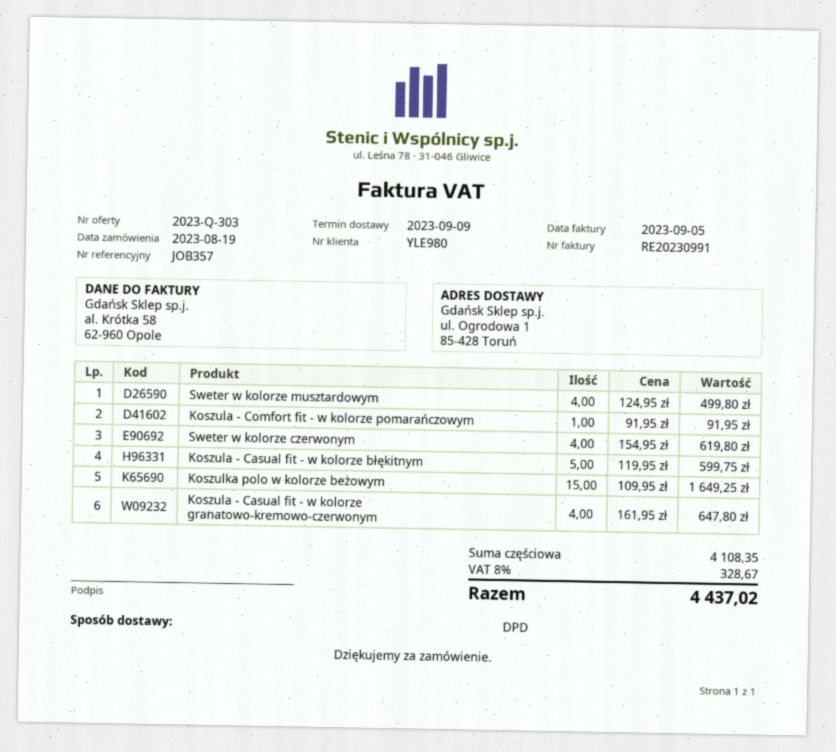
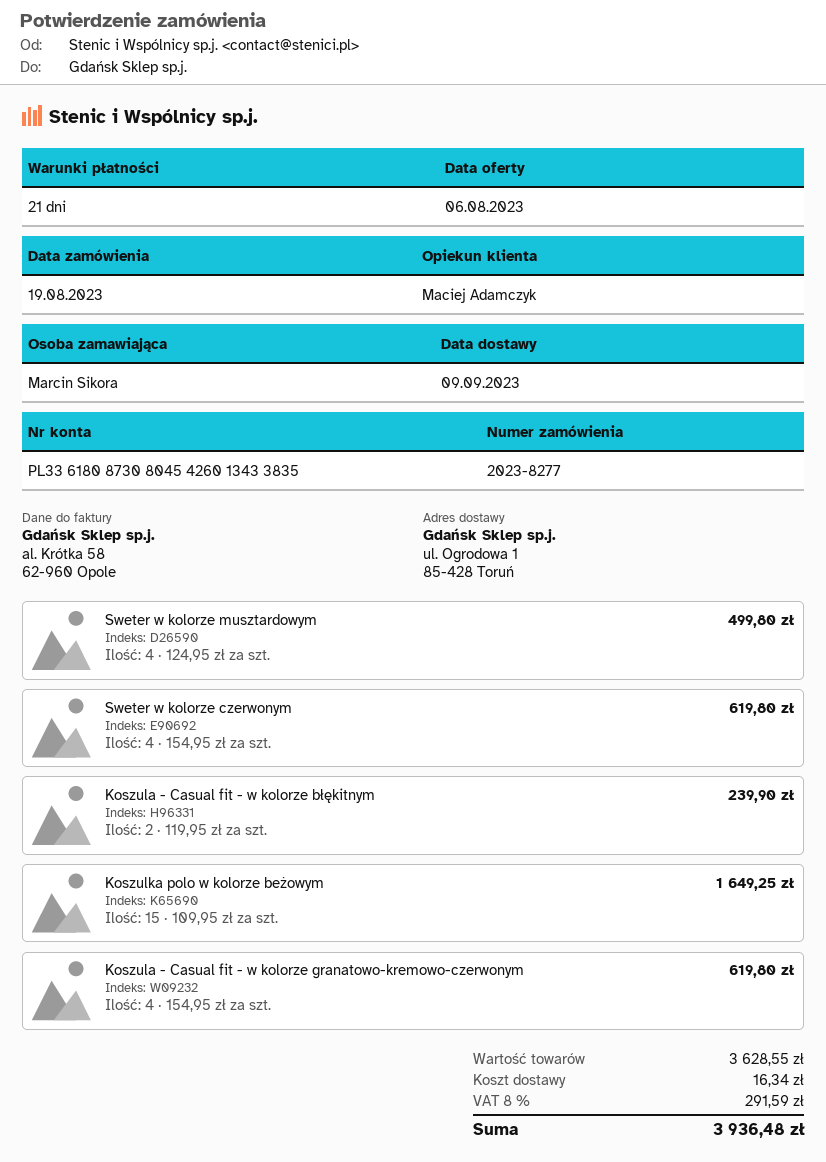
Koszula - Comfort fit - w kolorze pomarańczowym: 1 x 91.95 = 91.95 -> none
Koszula - Casual fit - w kolorze błękitnym: 5 x 119.95 = 599.75 -> 2 x 119.95 = 239.90
Koszula - Casual fit - w kolorze granatowo-kremowo-czerwonym: 4 x 161.95 = 647.80 -> 4 x 154.95 = 619.80
subtotal: 4108.35 -> 3628.55
shipping: none -> 16.34
tax: 8% = 328.67 -> 8% = 291.59
total: 4437.02 -> 3936.48

